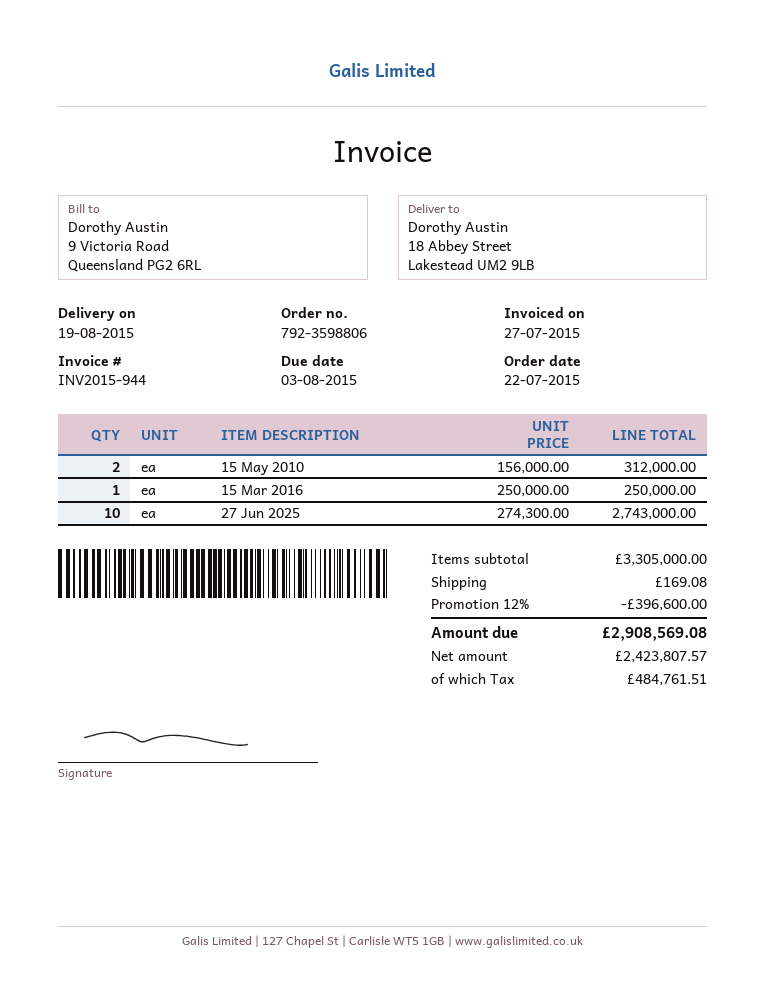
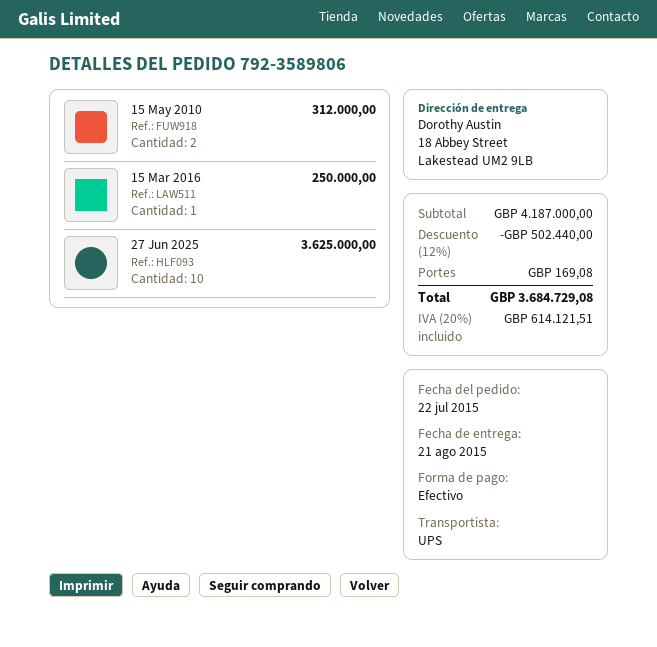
order number: 792-3598806 -> 792-3589806
delivery date: 2015-08-19 -> 2015-08-21
27 Jun 2025: 10 for 2743000.00 -> 10 for 3625000.00
subtotal: 3305000.00 -> 4187000.00
discount: 12% = 396600.00 -> 12% = 502440.00
tax: 484761.51 -> 614121.51
total: 2908569.08 -> 3684729.08

